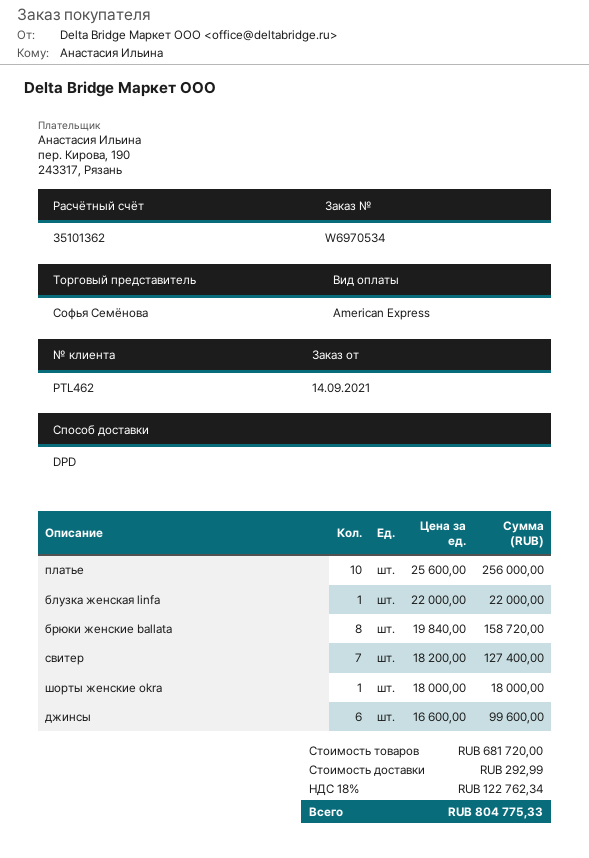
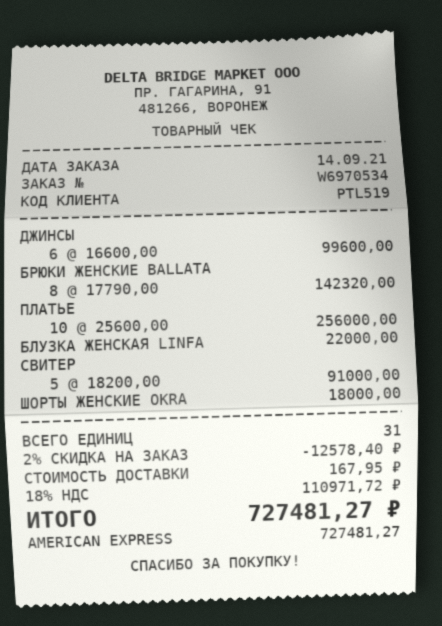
customer number: PTL462 -> PTL519
брюки женские ballata: 8 x 19840.00 = 158720.00 -> 8 x 17790.00 = 142320.00
свитер: 7 x 18200.00 = 127400.00 -> 5 x 18200.00 = 91000.00
discount: none -> 2% = 12578.40
shipping: 292.99 -> 167.95
tax: 18% = 122762.34 -> 18% = 110971.72
total: 804775.33 -> 727481.27

